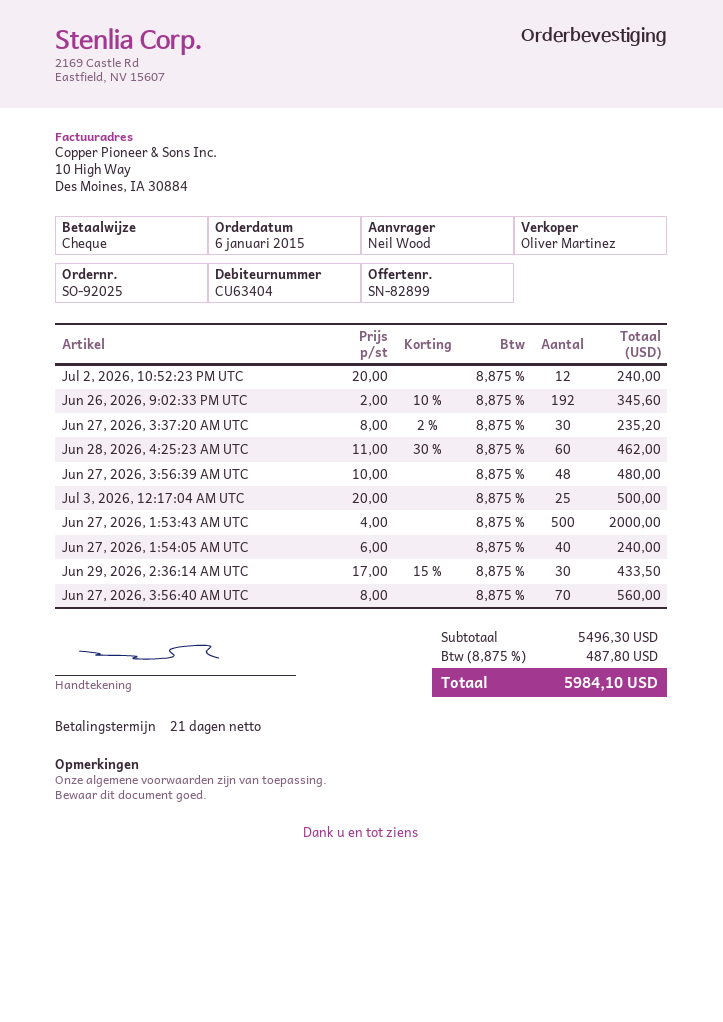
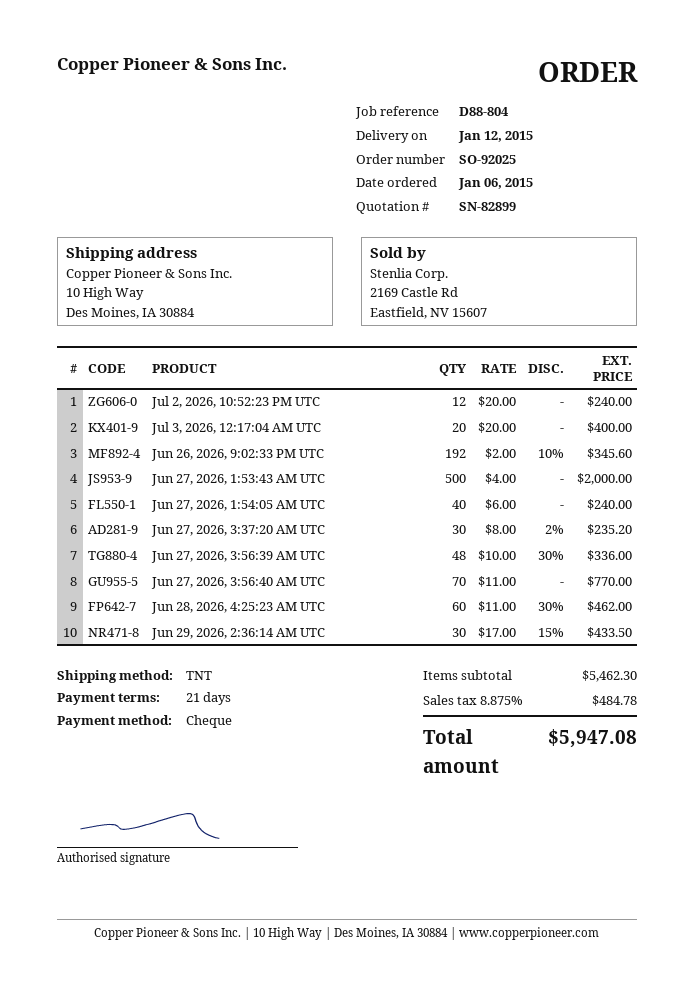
Jun 27, 2026, 3:56:39 AM UTC: 48 x 10.00 = 480.00 -> 48 x 10.00 - 30% = 336.00
Jul 3, 2026, 12:17:04 AM UTC: 25 x 20.00 = 500.00 -> 20 x 20.00 = 400.00
Jun 27, 2026, 3:56:40 AM UTC: 70 x 8.00 = 560.00 -> 70 x 11.00 = 770.00
subtotal: 5496.30 -> 5462.30
tax: 8.875% = 487.80 -> 8.875% = 484.78
total: 5984.10 -> 5947.08

